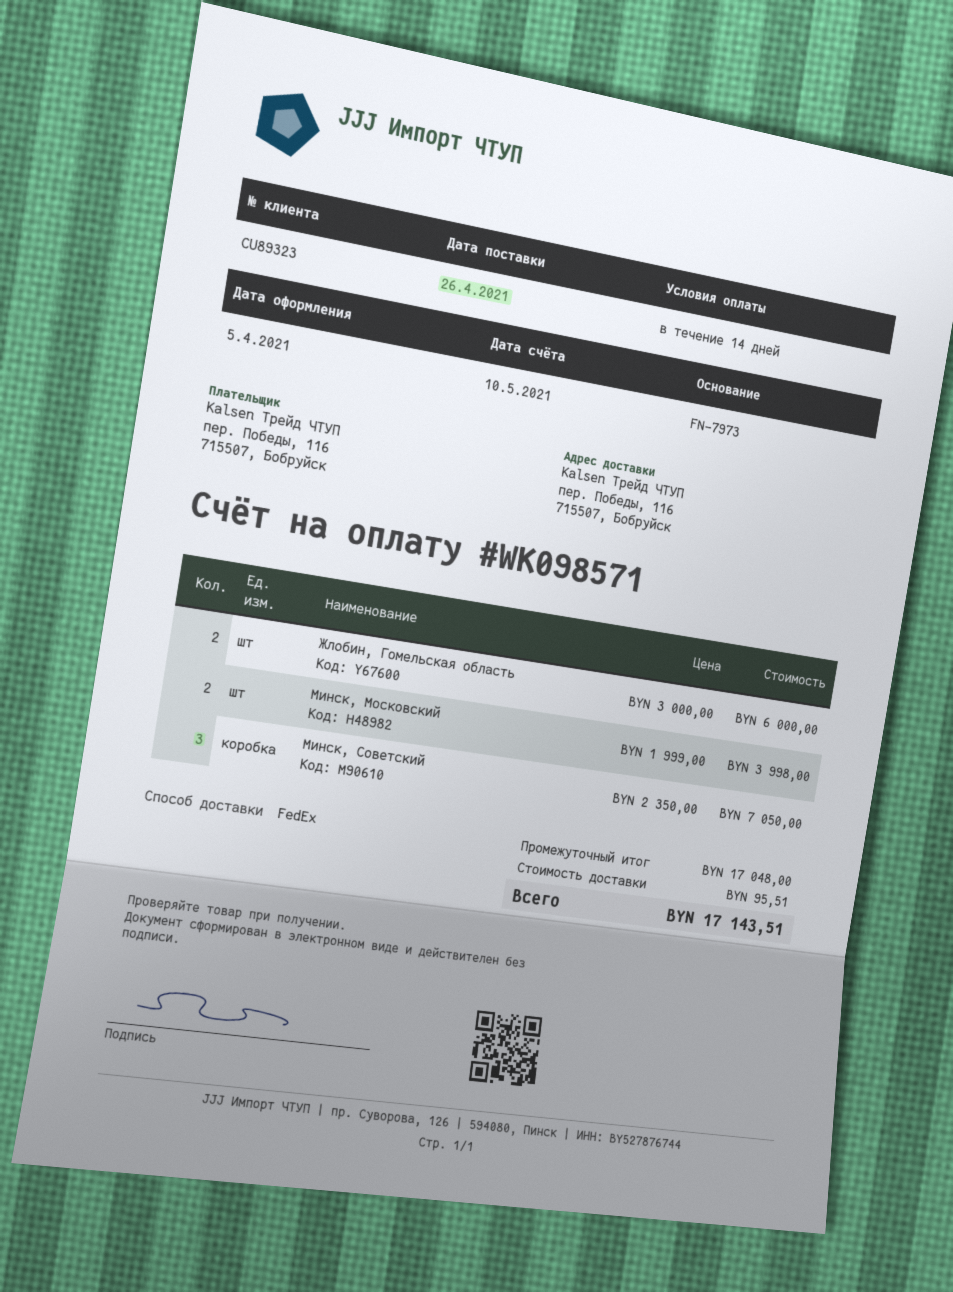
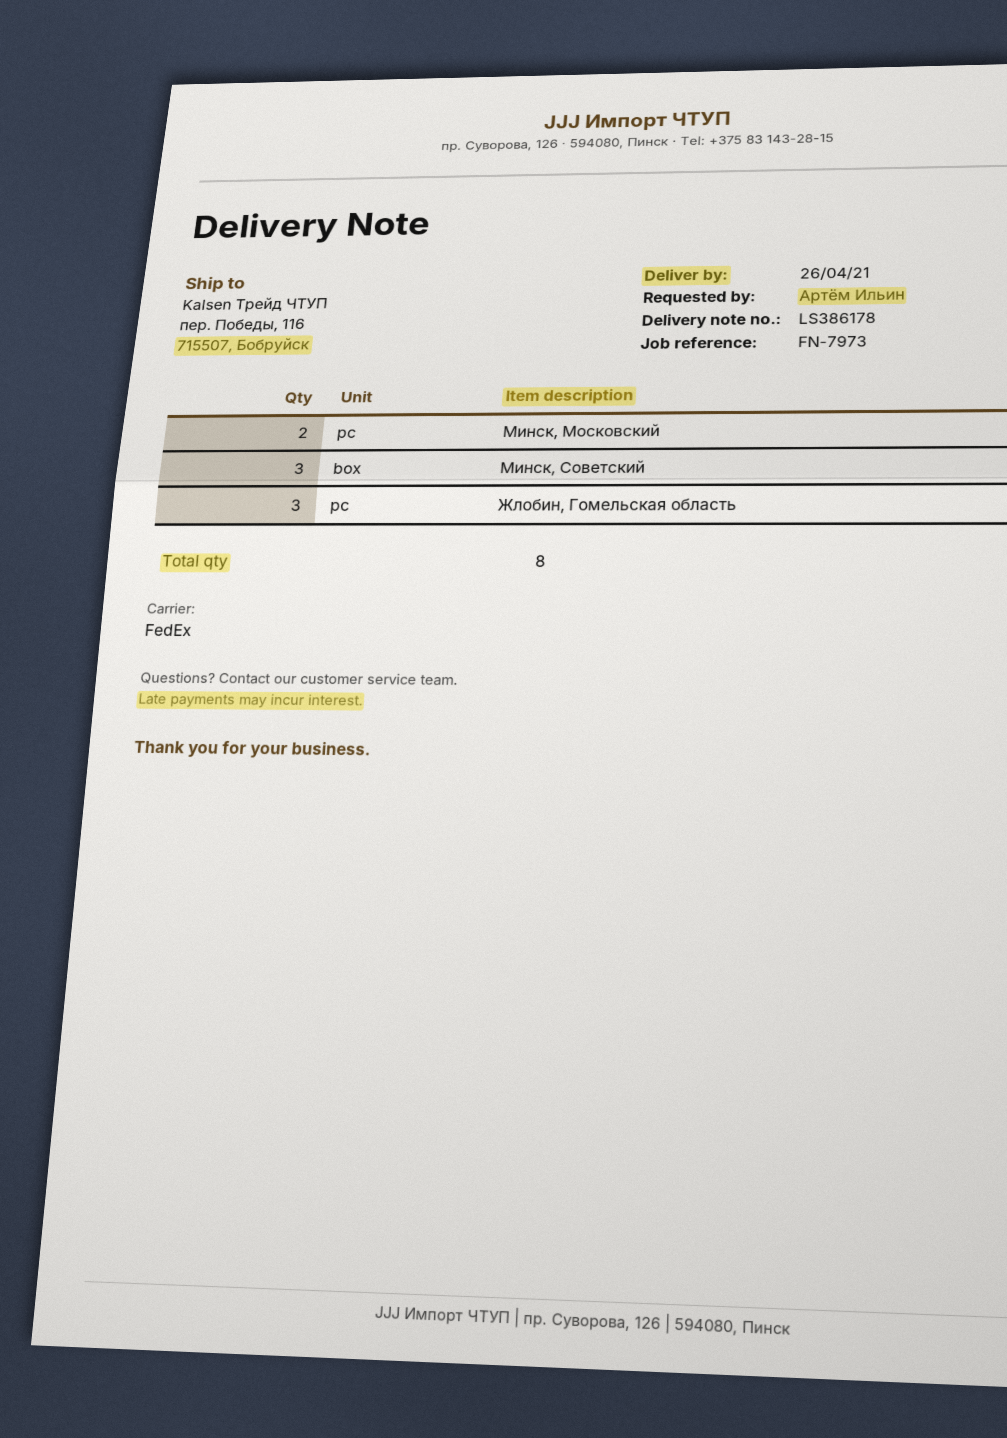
Жлобин, Гомельская область: 2 -> 3

